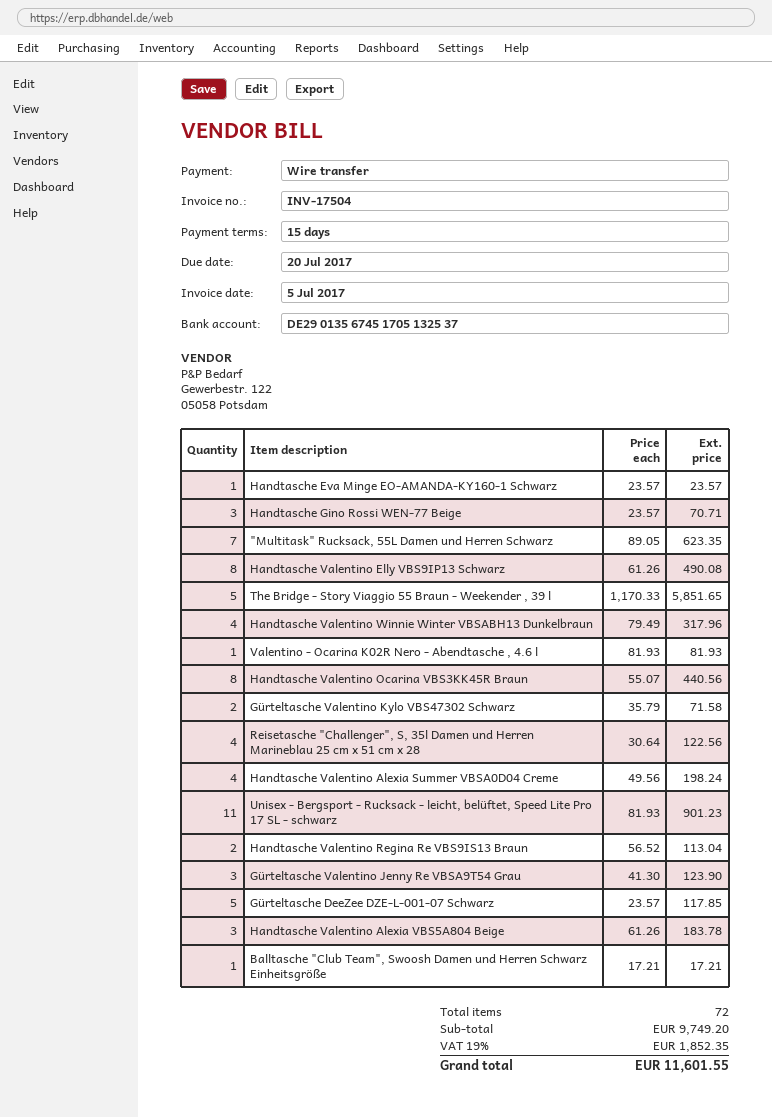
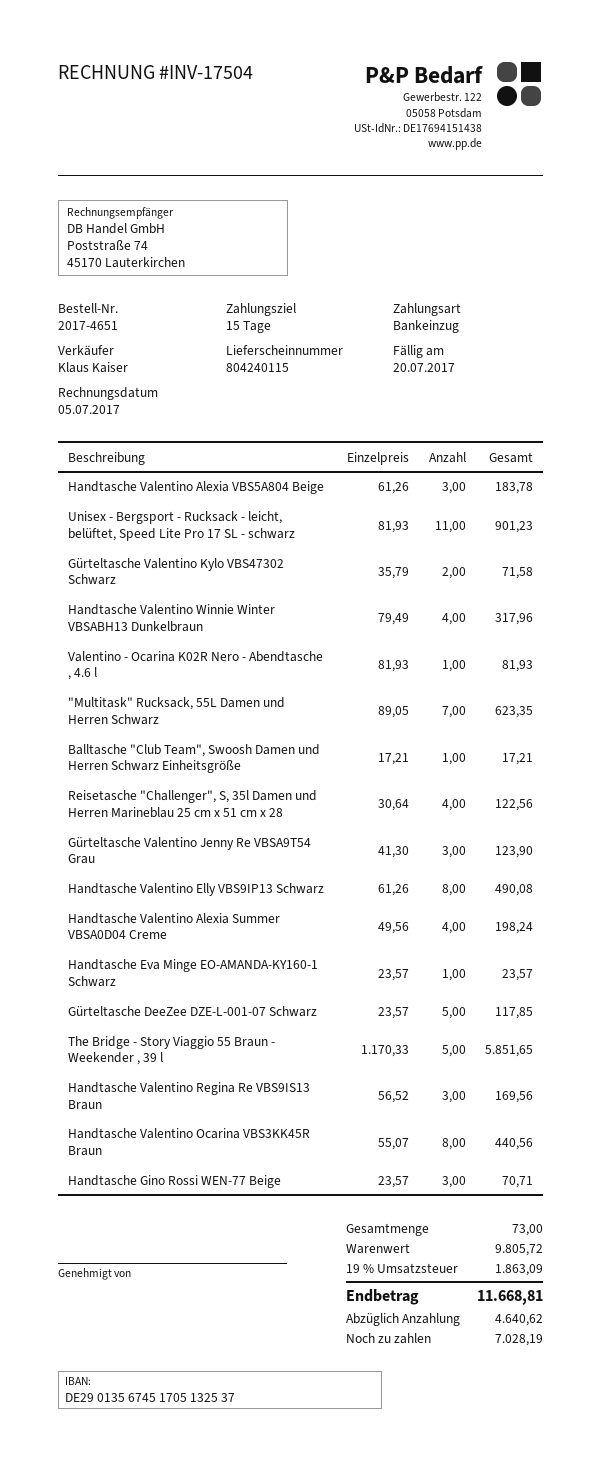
payment method: bank transfer -> direct debit
Handtasche Valentino Regina Re VBS9IS13 Braun: 2 x 56.52 = 113.04 -> 3 x 56.52 = 169.56
total quantity: 72 -> 73
subtotal: 9749.20 -> 9805.72
tax: 19% = 1852.35 -> 19% = 1863.09
total: 11601.55 -> 11668.81

